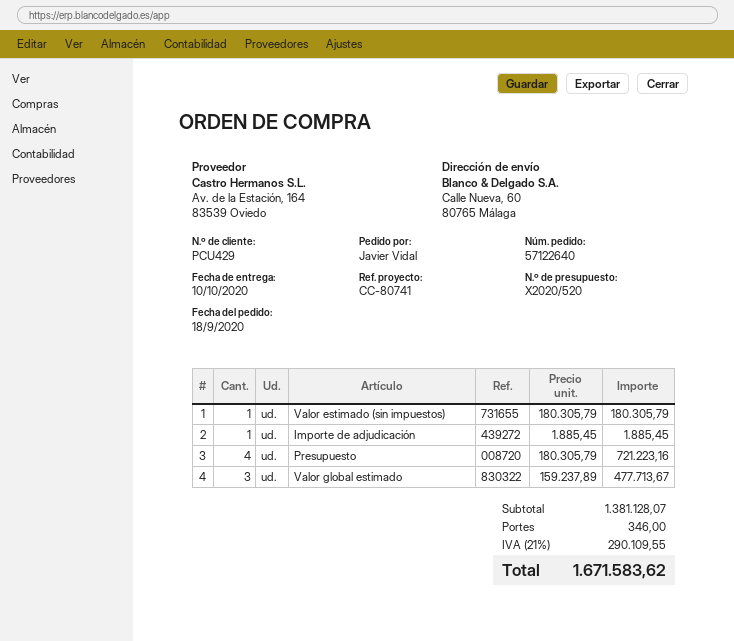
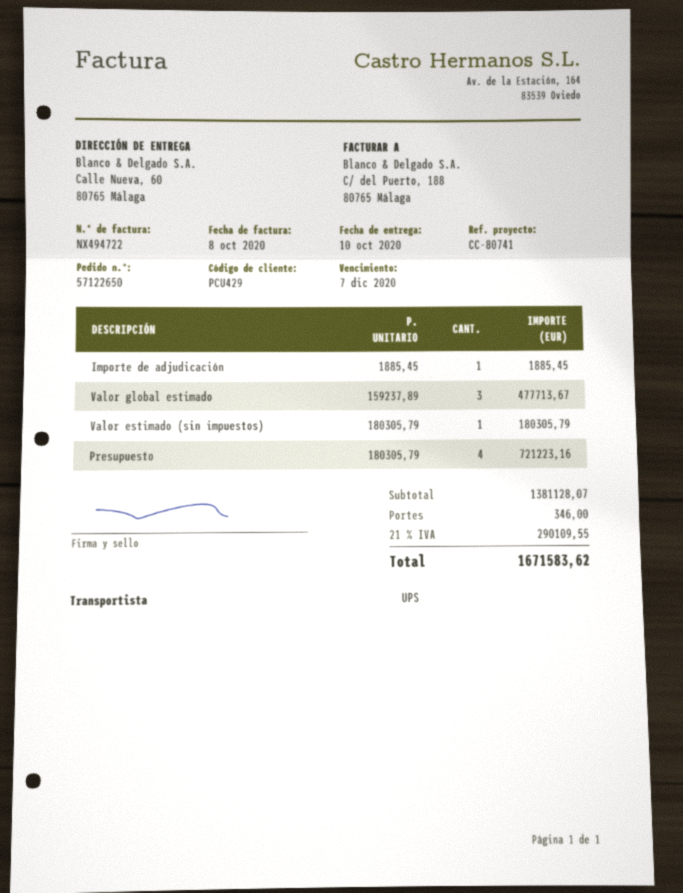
order number: 57122640 -> 57122650

